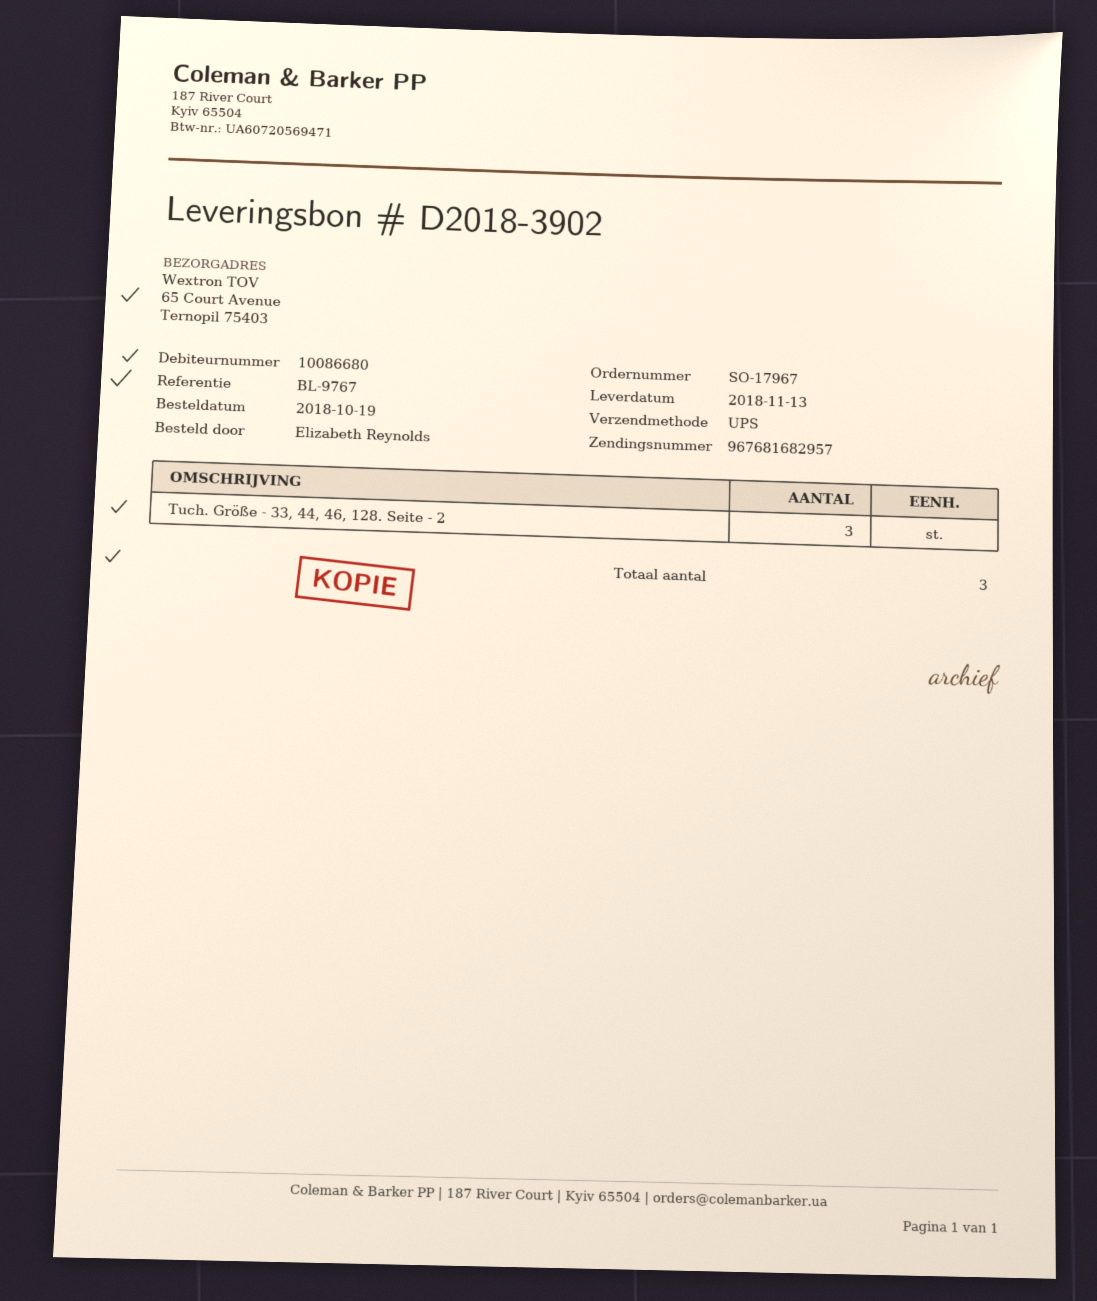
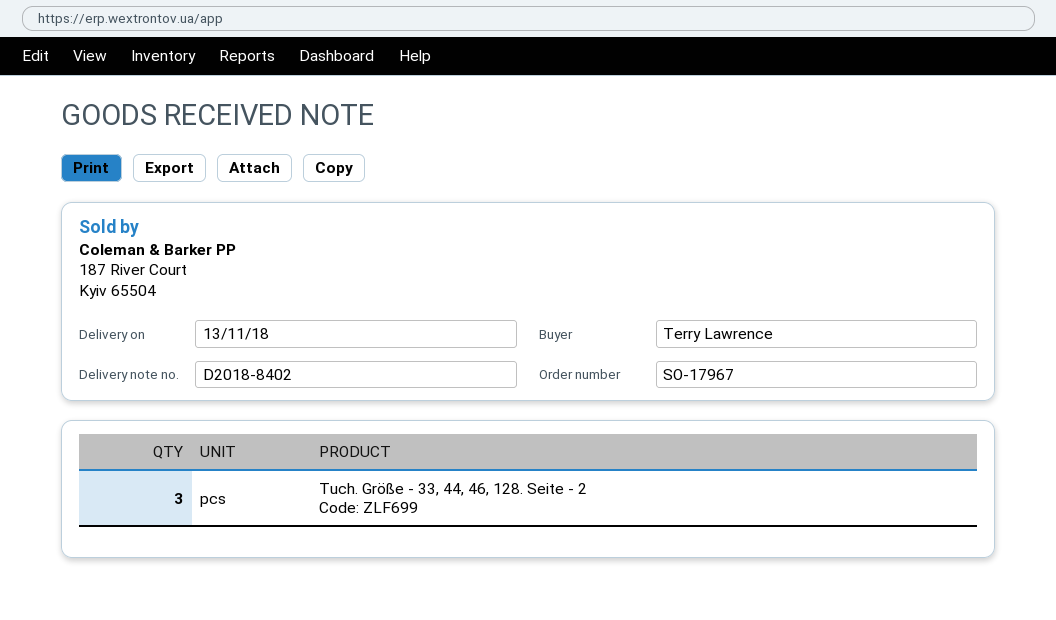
delivery note number: D2018-3902 -> D2018-8402
ordered by: Elizabeth Reynolds -> Terry Lawrence

